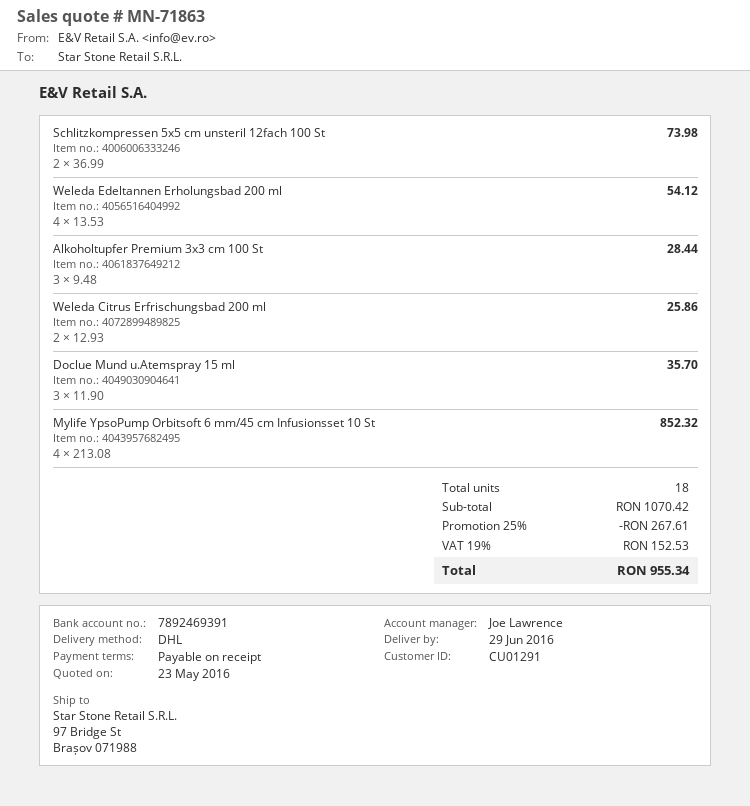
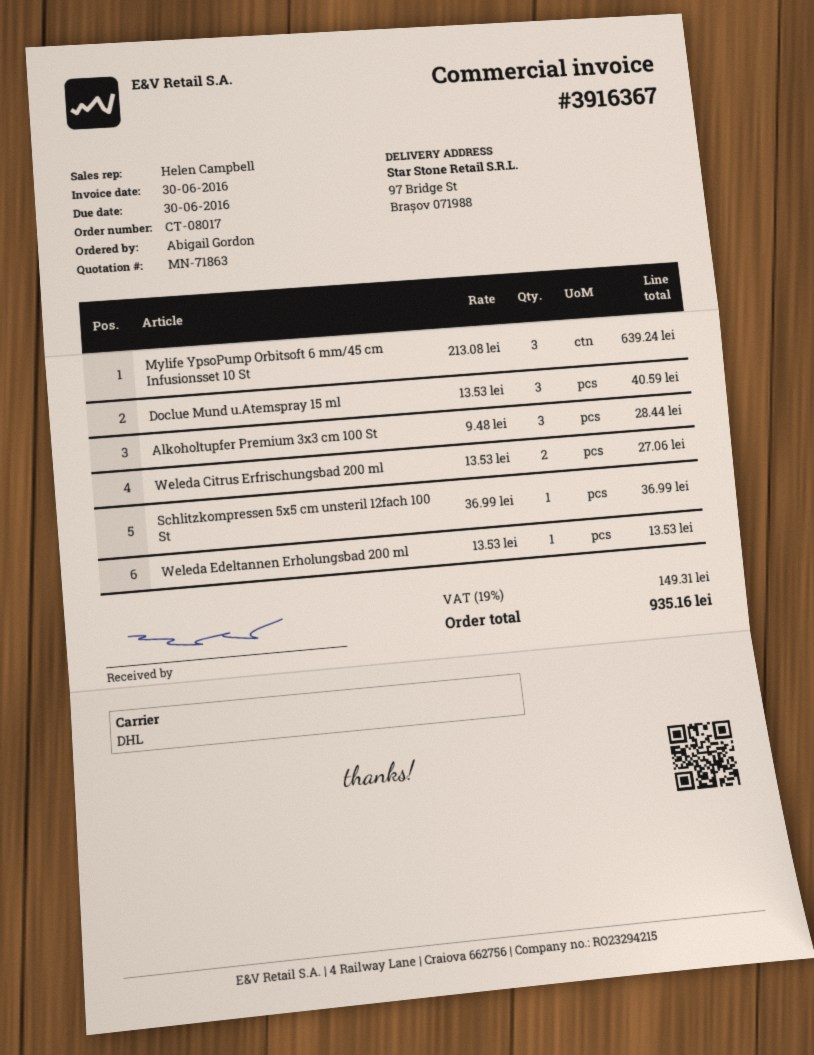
sales rep: Joe Lawrence -> Helen Campbell
Schlitzkompressen 5x5 cm unsteril 12fach 100 St: 2 x 36.99 = 73.98 -> 1 x 36.99 = 36.99
Weleda Edeltannen Erholungsbad 200 ml: 4 x 13.53 = 54.12 -> 1 x 13.53 = 13.53
Weleda Citrus Erfrischungsbad 200 ml: 2 x 12.93 = 25.86 -> 2 x 13.53 = 27.06
Doclue Mund u.Atemspray 15 ml: 3 x 11.90 = 35.70 -> 3 x 13.53 = 40.59
Mylife YpsoPump Orbitsoft 6 mm/45 cm Infusionsset 10 St: 4 x 213.08 = 852.32 -> 3 x 213.08 = 639.24
discount: 25% = 267.61 -> none
tax: 19% = 152.53 -> 19% = 149.31
total: 955.34 -> 935.16

